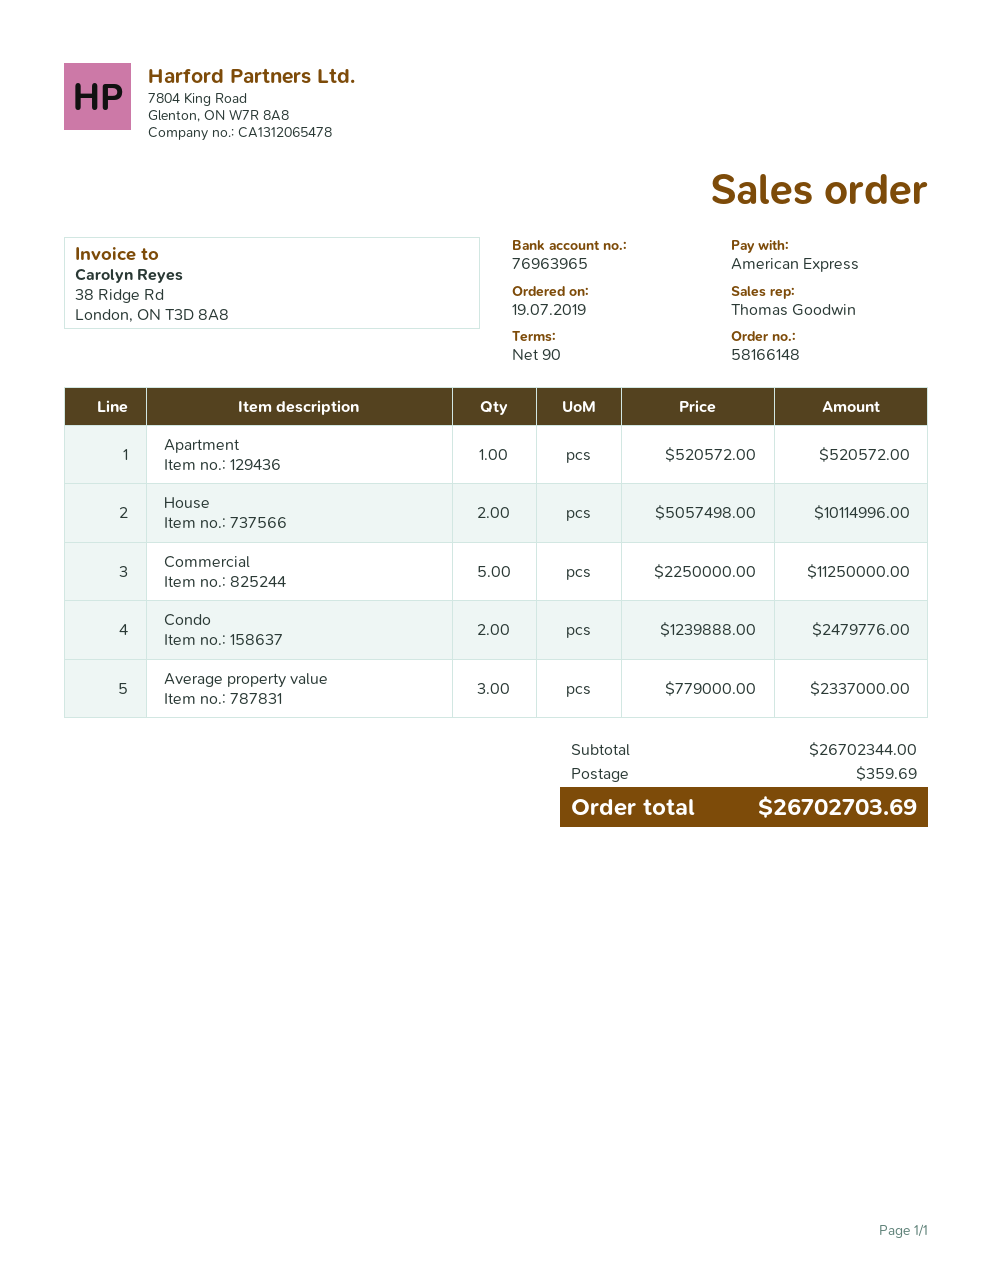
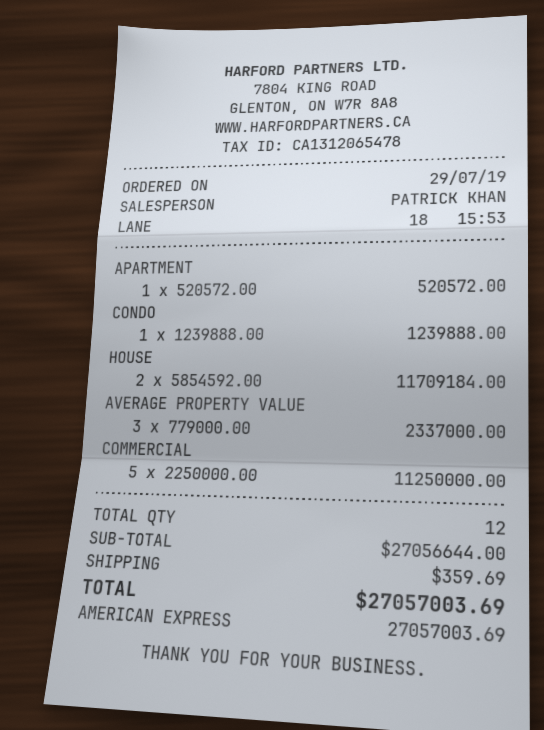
order date: 2019-07-19 -> 2019-07-29
sales rep: Thomas Goodwin -> PATRICK KHAN
House: 2 x 5057498.00 = 10114996.00 -> 2 x 5854592.00 = 11709184.00
Condo: 2 x 1239888.00 = 2479776.00 -> 1 x 1239888.00 = 1239888.00
subtotal: 26702344.00 -> 27056644.00
total: 26702703.69 -> 27057003.69

